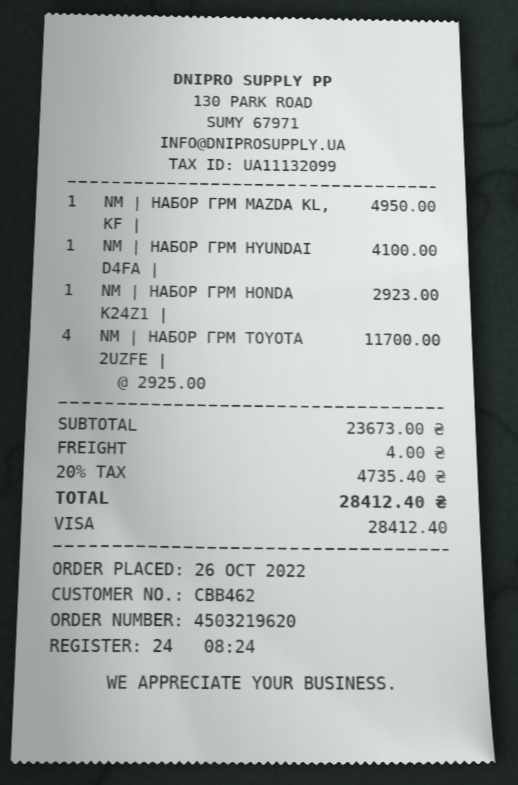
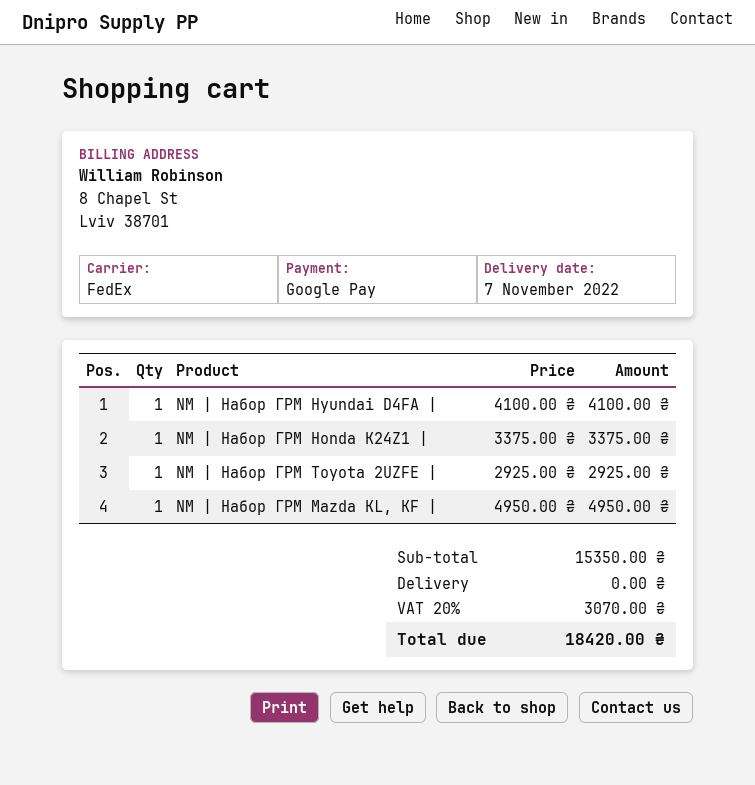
payment method: Visa -> Google Pay
NM | НАБОР ГРМ HONDA K24Z1 |: 1 x 2923.00 = 2923.00 -> 1 x 3375.00 = 3375.00
NM | НАБОР ГРМ TOYOTA 2UZFE |: 4 x 2925.00 = 11700.00 -> 1 x 2925.00 = 2925.00
subtotal: 23673.00 -> 15350.00
shipping: 4.00 -> 0.00
tax: 20% = 4735.40 -> 20% = 3070.00
total: 28412.40 -> 18420.00

